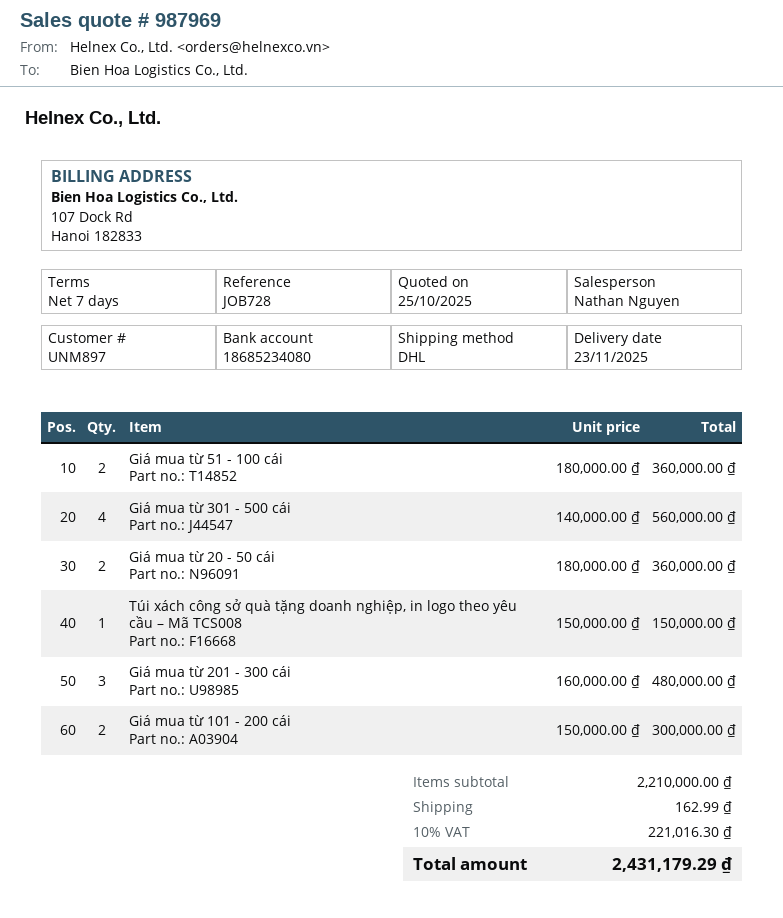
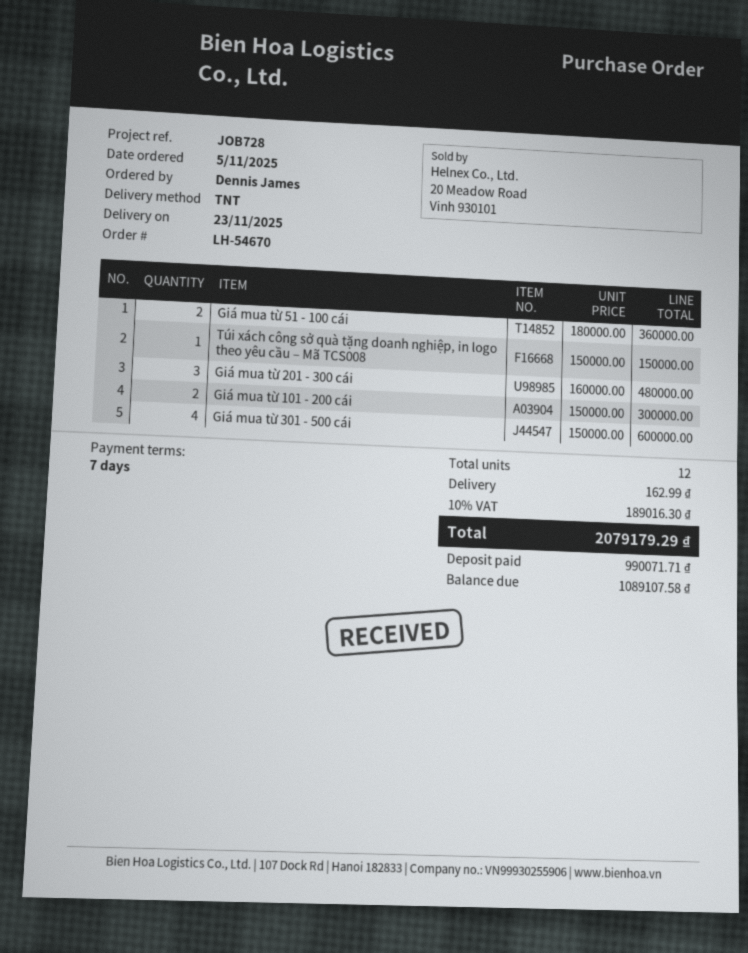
shipping method: DHL -> TNT
Giá mua từ 301 - 500 cái: 4 x 140000.00 = 560000.00 -> 4 x 150000.00 = 600000.00
Giá mua từ 20 - 50 cái: 2 x 180000.00 = 360000.00 -> none
tax: 10% = 221016.30 -> 10% = 189016.30
total: 2431179.29 -> 2079179.29

